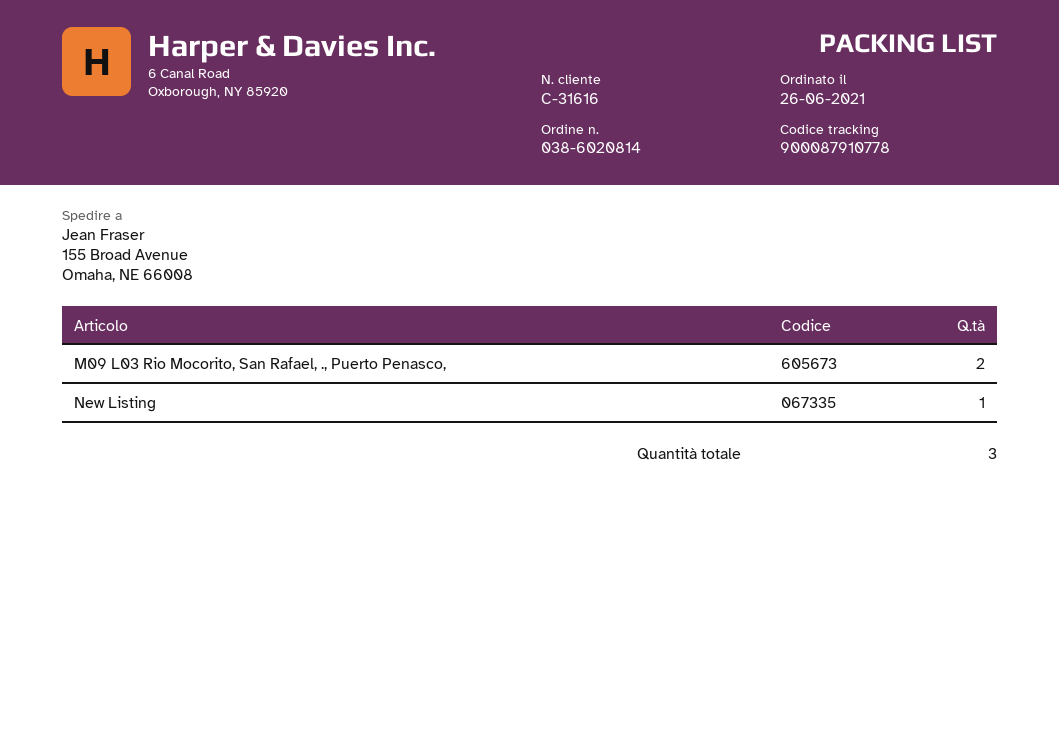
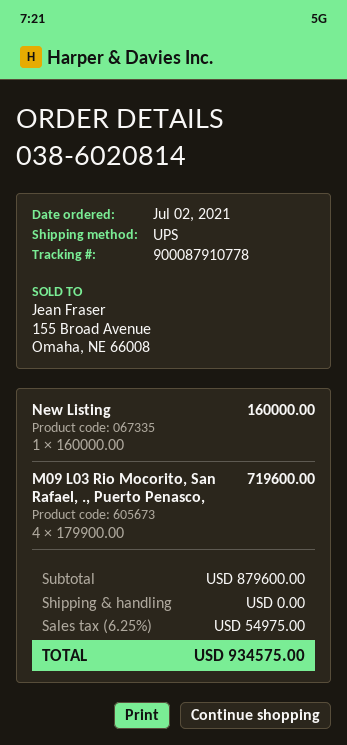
order date: 2021-06-26 -> 2021-07-02
M09 L03 Rio Mocorito, San Rafael, ., Puerto Penasco,: 2 -> 4

